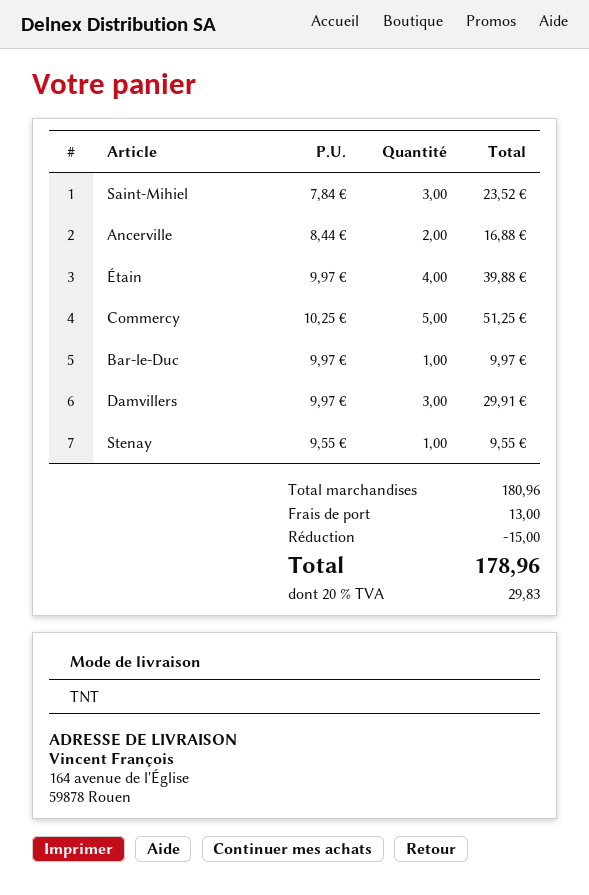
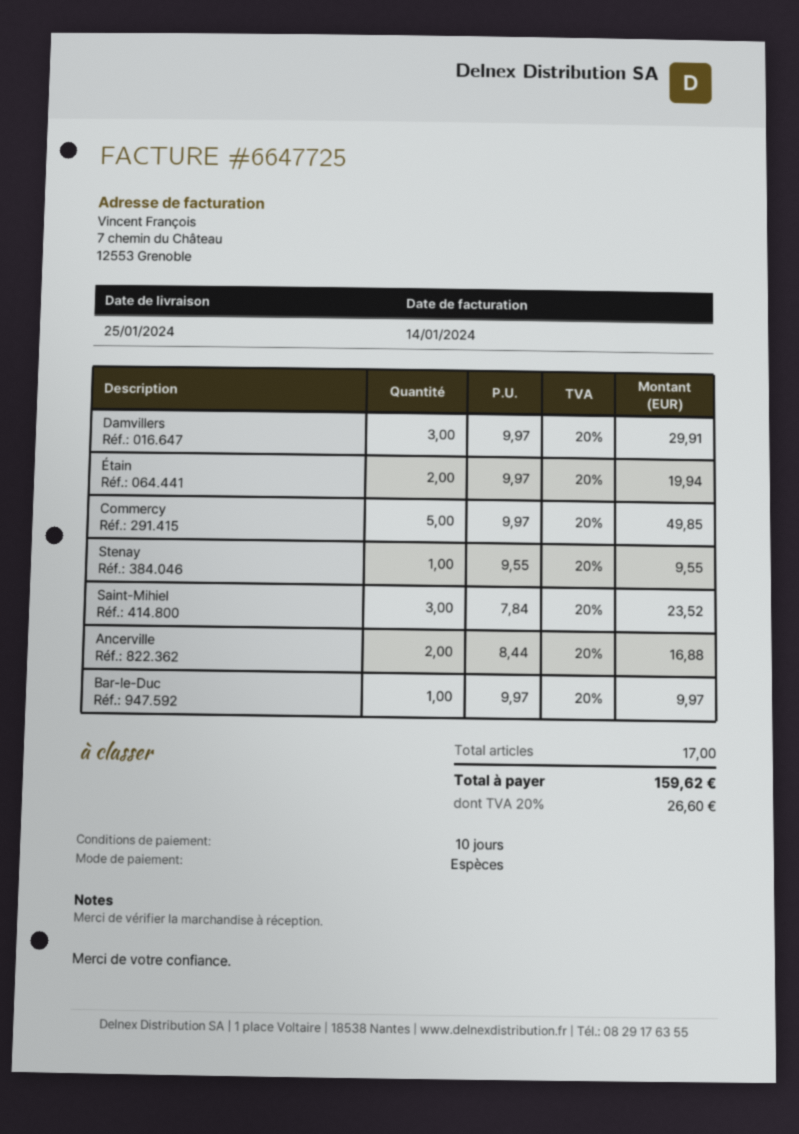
Étain: 4 x 9.97 = 39.88 -> 2 x 9.97 = 19.94
Commercy: 5 x 10.25 = 51.25 -> 5 x 9.97 = 49.85
discount: 15.00 -> none
shipping: 13.00 -> none
tax: 20% = 29.83 -> 20% = 26.60
total: 178.96 -> 159.62

